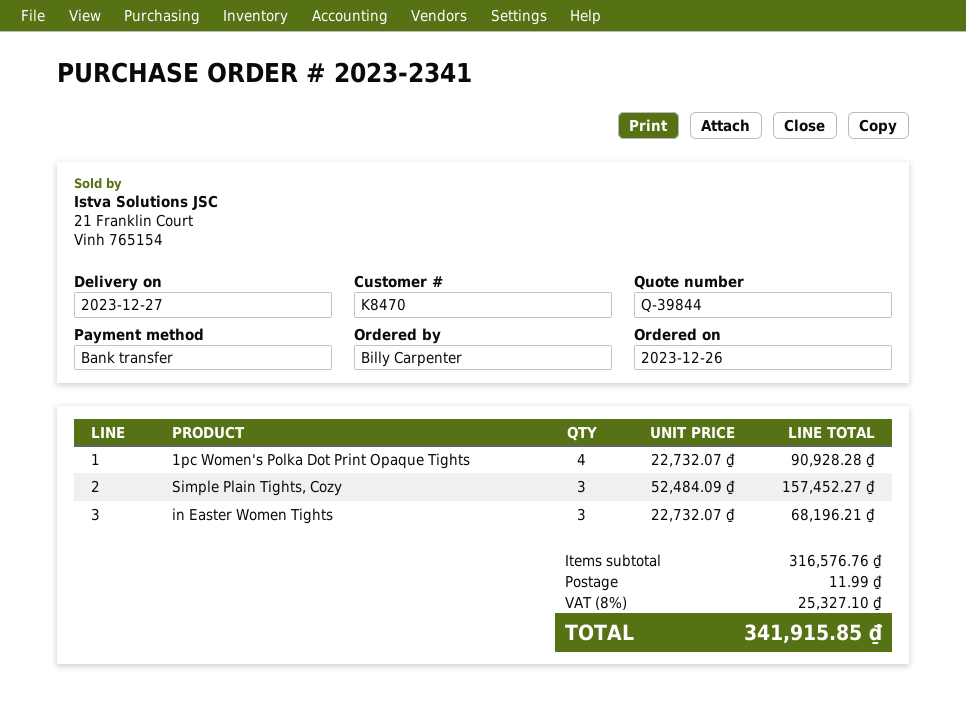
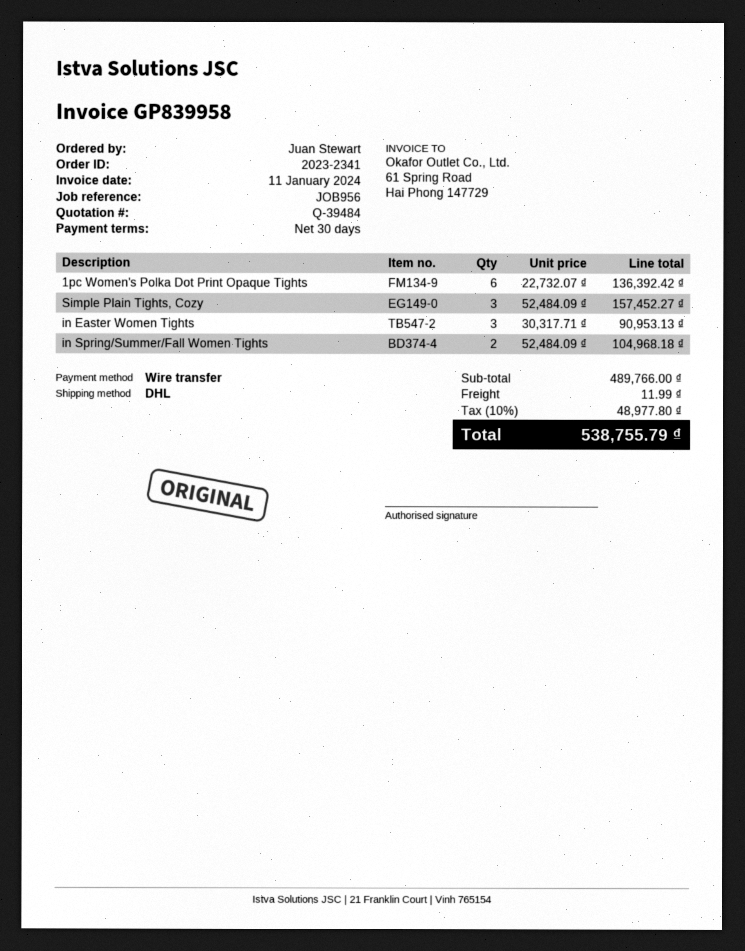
quote number: Q-39844 -> Q-39484
ordered by: Billy Carpenter -> Juan Stewart
1pc Women's Polka Dot Print Opaque Tights: 4 x 22732.07 = 90928.28 -> 6 x 22732.07 = 136392.42
in Easter Women Tights: 3 x 22732.07 = 68196.21 -> 3 x 30317.71 = 90953.13
in Spring/Summer/Fall Women Tights: none -> 2 x 52484.09 = 104968.18
subtotal: 316576.76 -> 489766.00
tax: 8% = 25327.10 -> 10% = 48977.80
total: 341915.85 -> 538755.79

